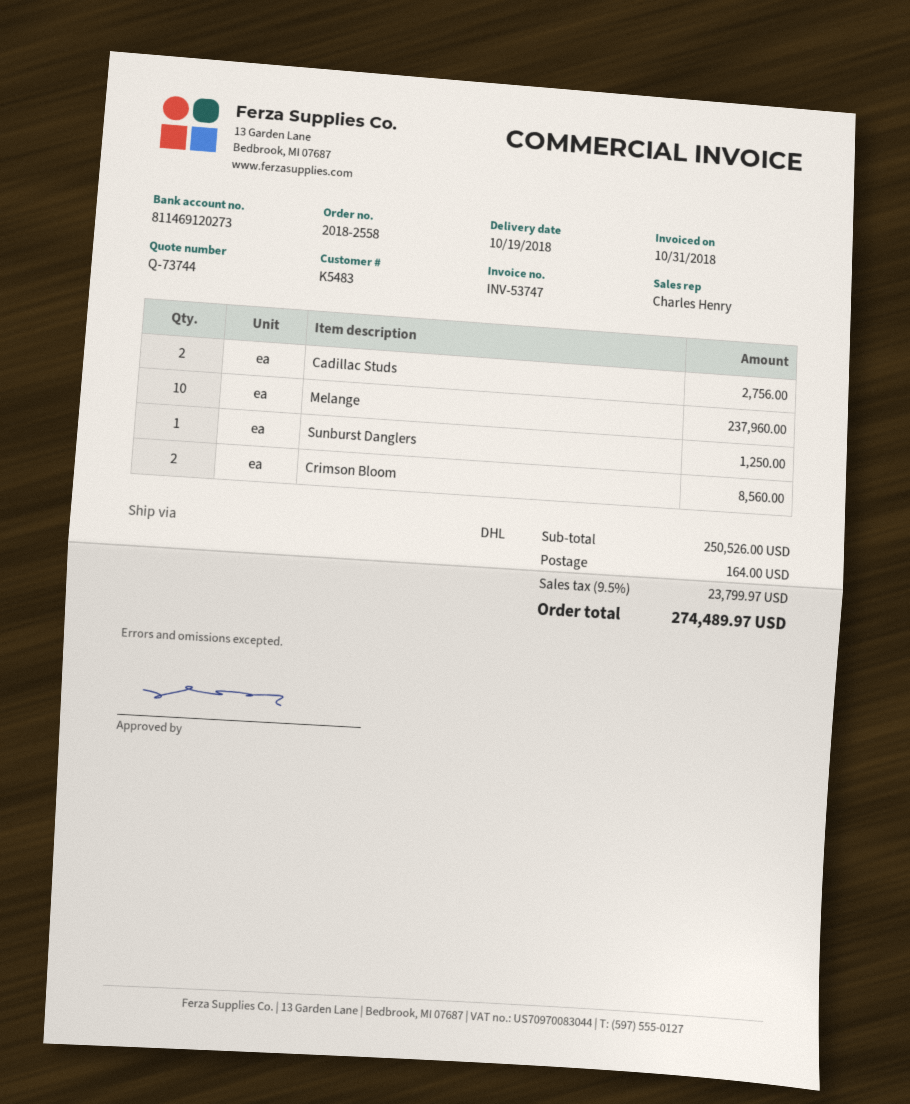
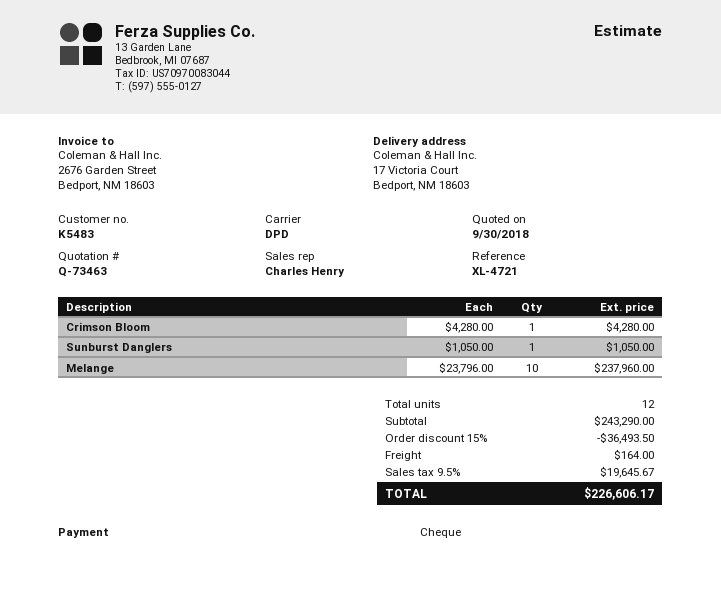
quote number: Q-73744 -> Q-73463
shipping method: DHL -> DPD
Cadillac Studs: 2 for 2756.00 -> none
Sunburst Danglers: 1 for 1250.00 -> 1 for 1050.00
Crimson Bloom: 2 for 8560.00 -> 1 for 4280.00
subtotal: 250526.00 -> 243290.00
discount: none -> 15% = 36493.50
tax: 9.5% = 23799.97 -> 9.5% = 19645.67
total: 274489.97 -> 226606.17

